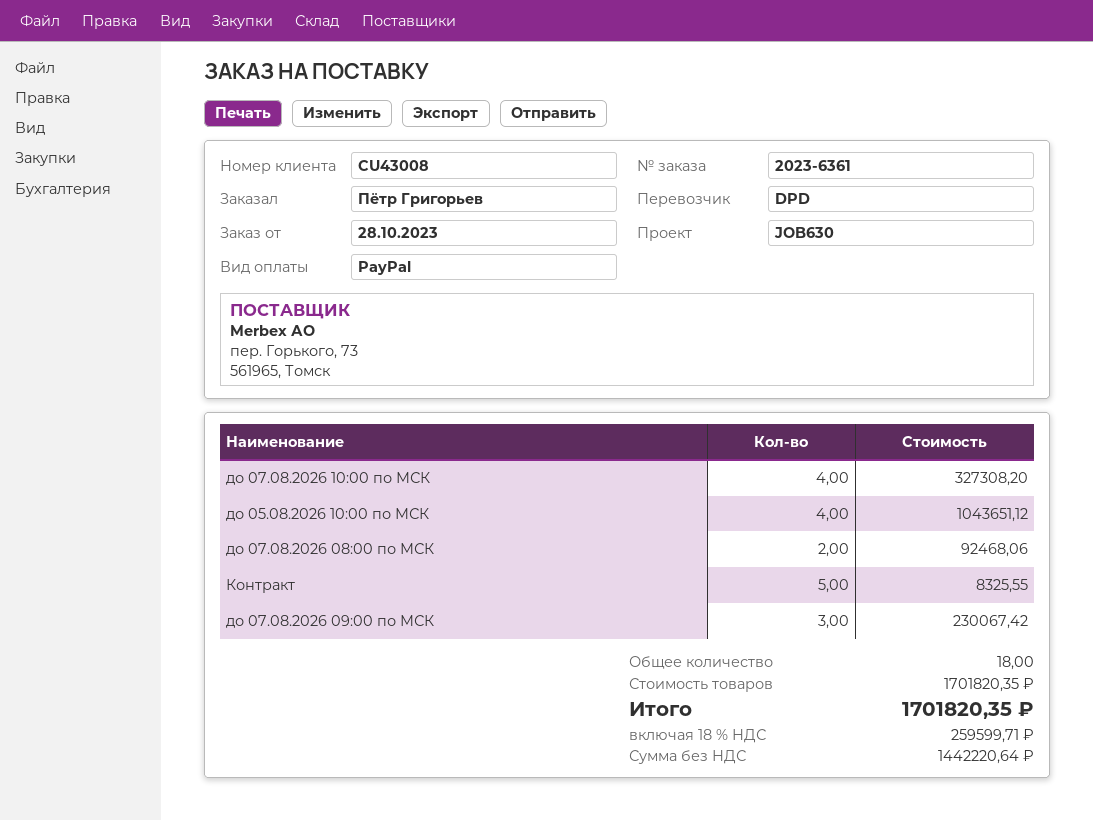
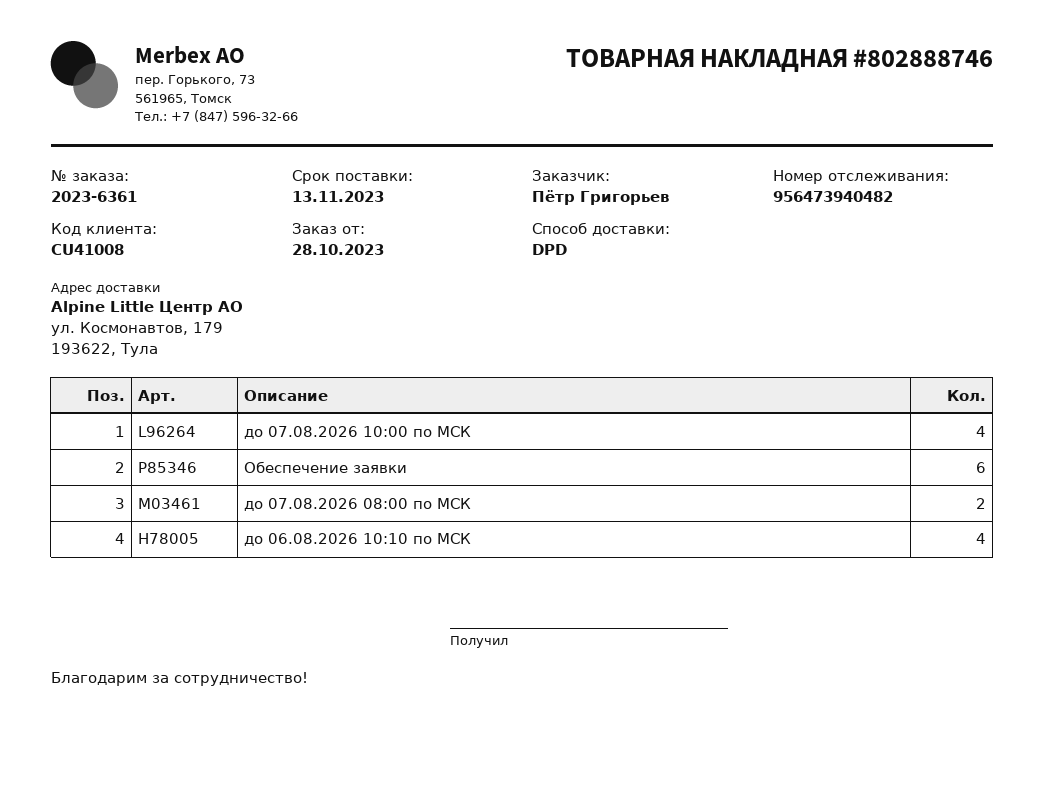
customer number: CU43008 -> CU41008
до 05.08.2026 10:00 по МСК: 4 -> none
Контракт: 5 -> none
до 07.08.2026 09:00 по МСК: 3 -> none
Обеспечение заявки: none -> 6
до 06.08.2026 10:10 по МСК: none -> 4

